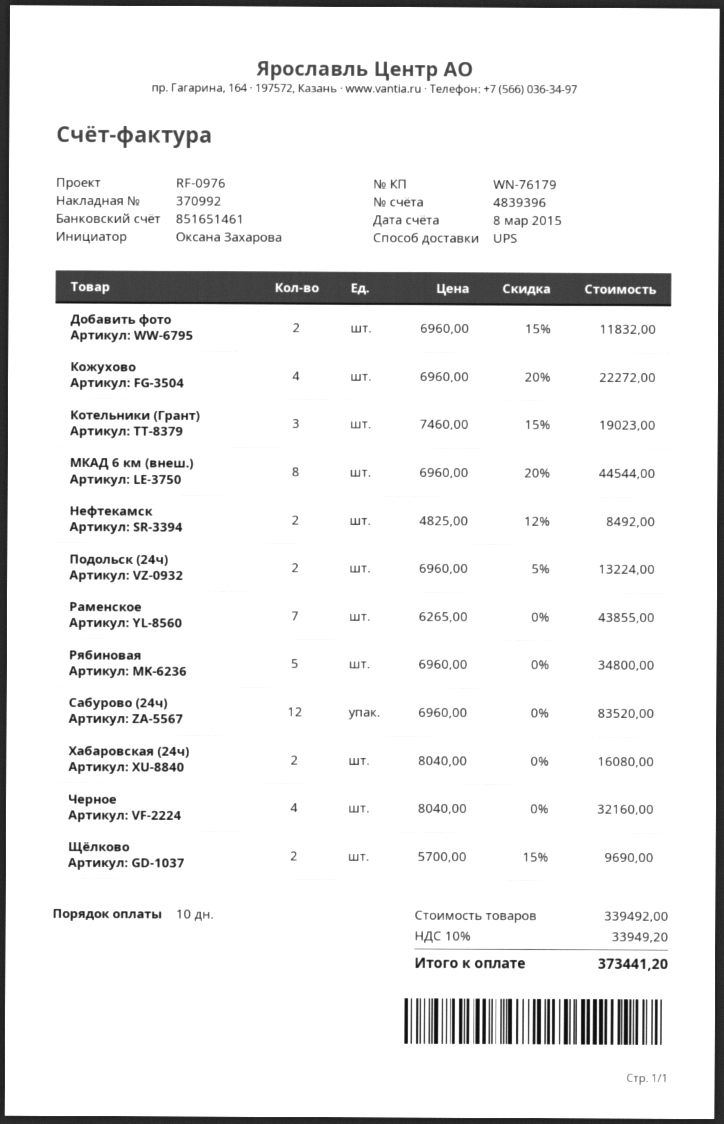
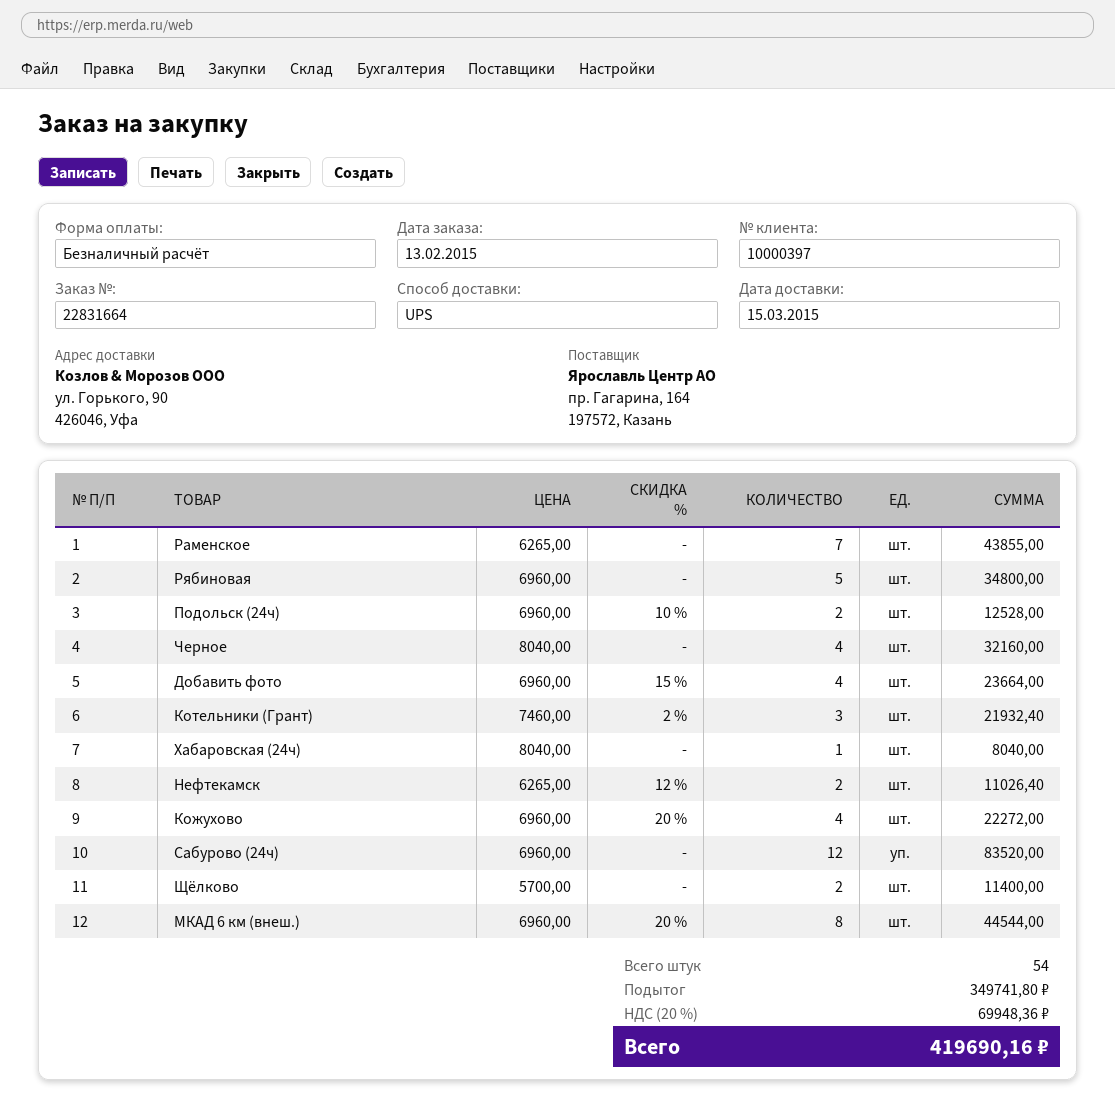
Добавить фото: 2 x 6960.00 - 15% = 11832.00 -> 4 x 6960.00 - 15% = 23664.00
Котельники (Грант): 3 x 7460.00 - 15% = 19023.00 -> 3 x 7460.00 - 2% = 21932.40
Нефтекамск: 2 x 4825.00 - 12% = 8492.00 -> 2 x 6265.00 - 12% = 11026.40
Подольск (24ч): 2 x 6960.00 - 5% = 13224.00 -> 2 x 6960.00 - 10% = 12528.00
Хабаровская (24ч): 2 x 8040.00 = 16080.00 -> 1 x 8040.00 = 8040.00
Щёлково: 2 x 5700.00 - 15% = 9690.00 -> 2 x 5700.00 = 11400.00
subtotal: 339492.00 -> 349741.80
tax: 10% = 33949.20 -> 20% = 69948.36
total: 373441.20 -> 419690.16

